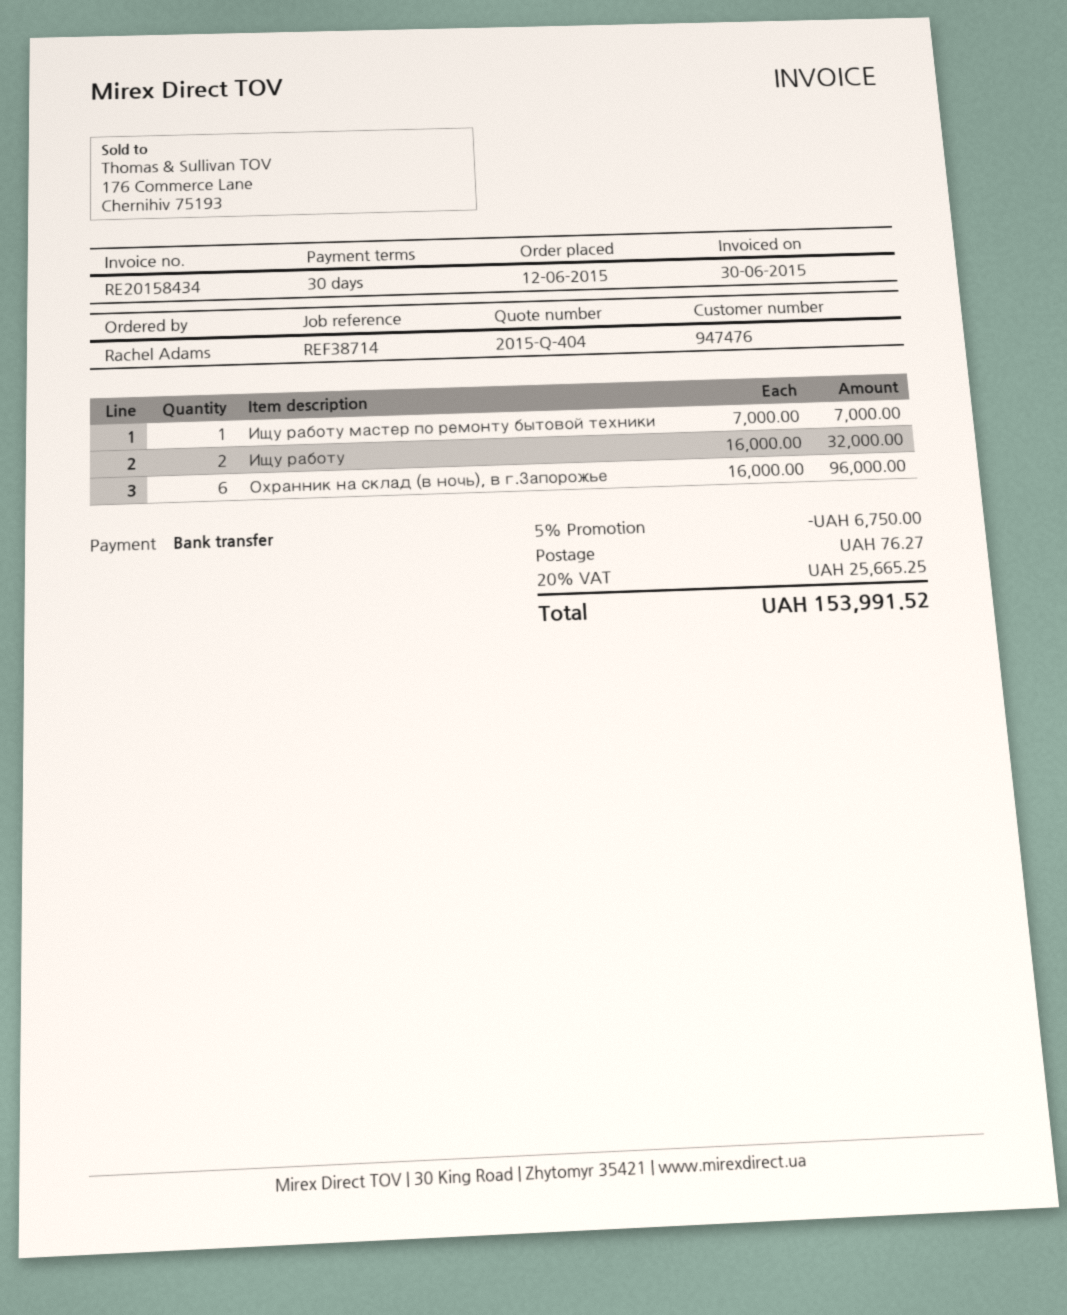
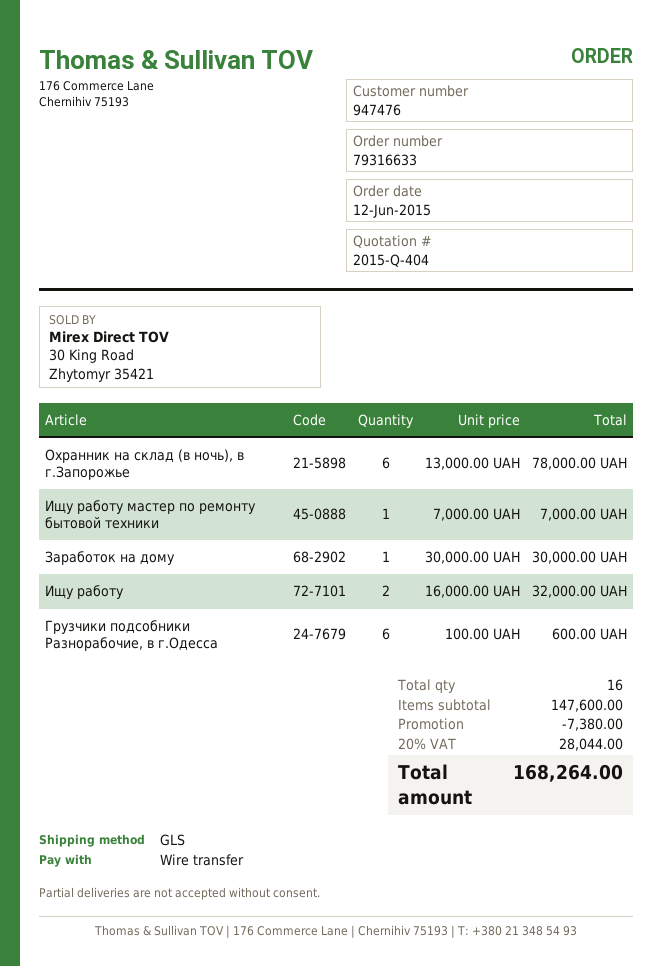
Охранник на склад (в ночь), в г.Запорожье: 6 x 16000.00 = 96000.00 -> 6 x 13000.00 = 78000.00
Заработок на дому: none -> 1 x 30000.00 = 30000.00
Грузчики подсобники Разнорабочие, в г.Одесса: none -> 6 x 100.00 = 600.00
discount: 6750.00 -> 7380.00
shipping: 76.27 -> none
tax: 20% = 25665.25 -> 20% = 28044.00
total: 153991.52 -> 168264.00

